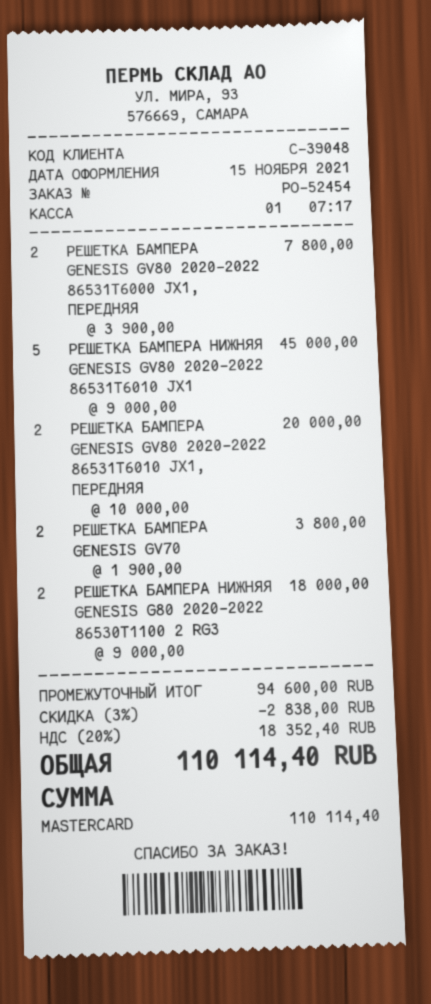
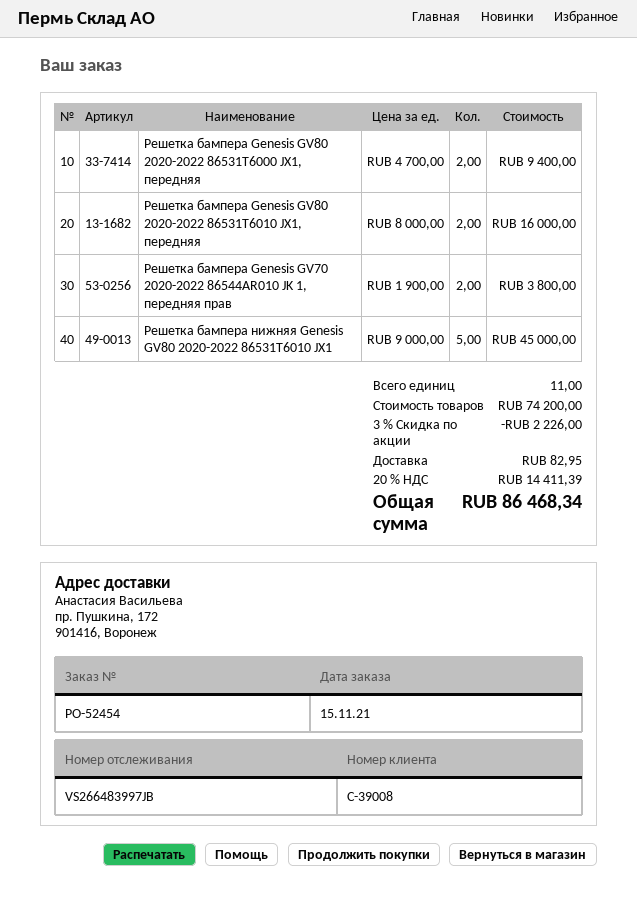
customer number: C-39048 -> C-39008
РЕШЕТКА БАМПЕРА GENESIS GV80 2020-2022 86531T6000 JX1, ПЕРЕДНЯЯ: 2 x 3900.00 = 7800.00 -> 2 x 4700.00 = 9400.00
РЕШЕТКА БАМПЕРА GENESIS GV80 2020-2022 86531T6010 JX1, ПЕРЕДНЯЯ: 2 x 10000.00 = 20000.00 -> 2 x 8000.00 = 16000.00
РЕШЕТКА БАМПЕРА НИЖНЯЯ GENESIS G80 2020-2022 86530T1100 2 RG3: 2 x 9000.00 = 18000.00 -> none
subtotal: 94600.00 -> 74200.00
discount: 3% = 2838.00 -> 3% = 2226.00
shipping: none -> 82.95
tax: 20% = 18352.40 -> 20% = 14411.39
total: 110114.40 -> 86468.34

